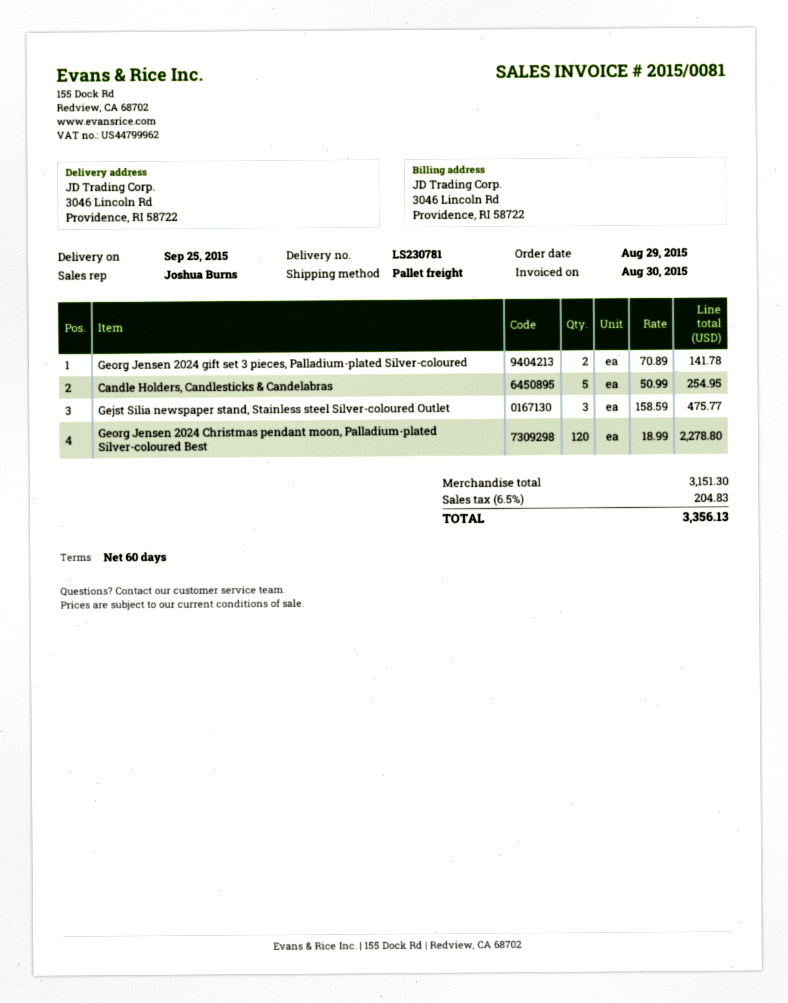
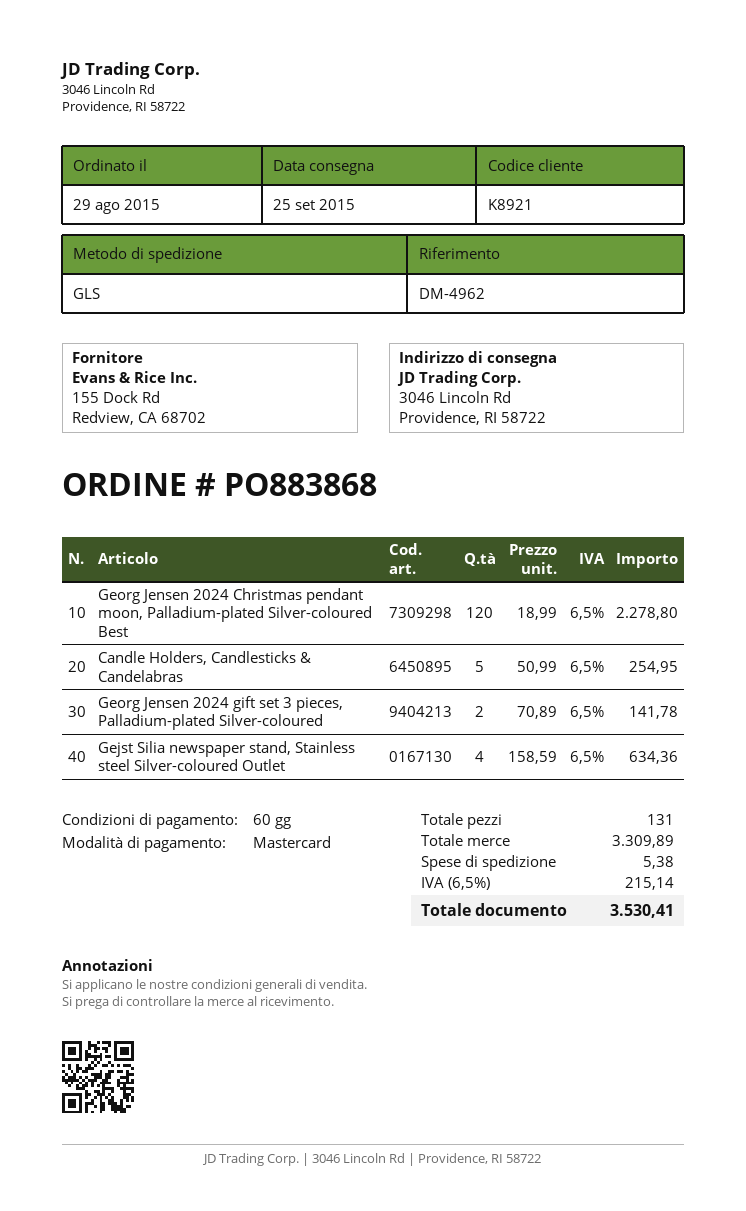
shipping method: pallet freight -> GLS
Gejst Silia newspaper stand, Stainless steel Silver-coloured Outlet: 3 x 158.59 = 475.77 -> 4 x 158.59 = 634.36
subtotal: 3151.30 -> 3309.89
shipping: none -> 5.38
tax: 6.5% = 204.83 -> 6.5% = 215.14
total: 3356.13 -> 3530.41

